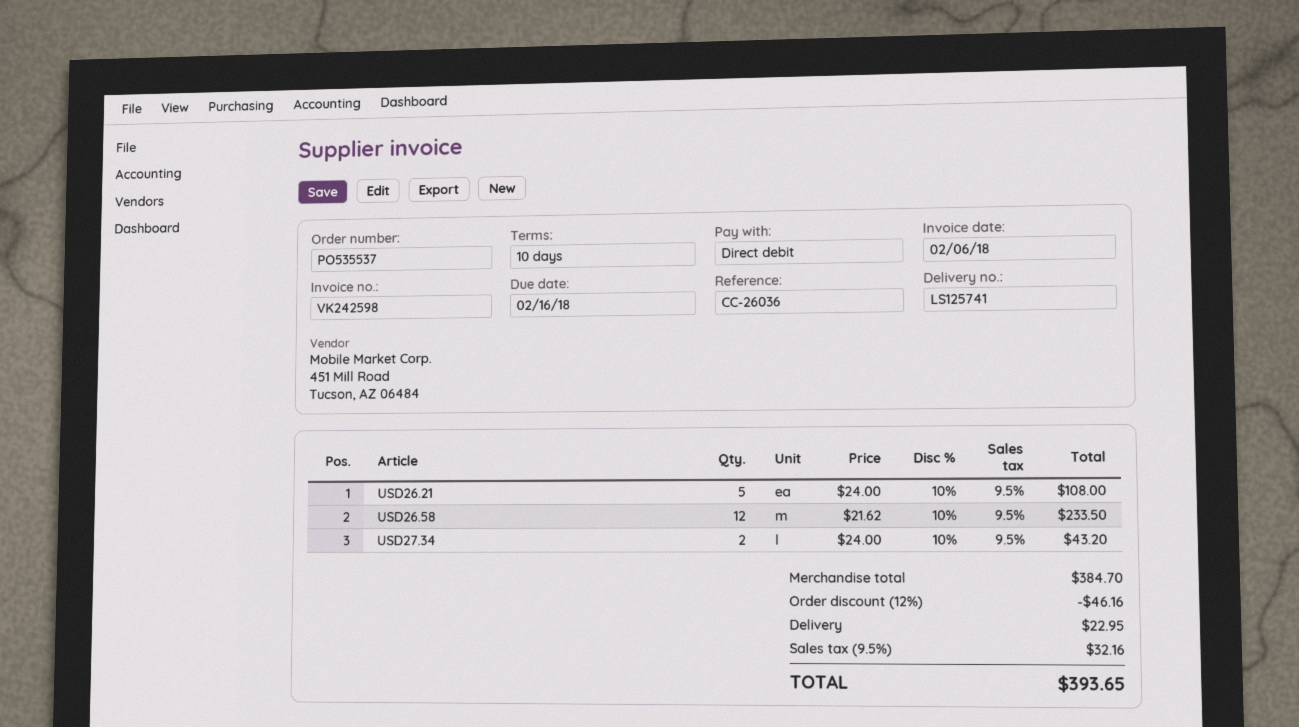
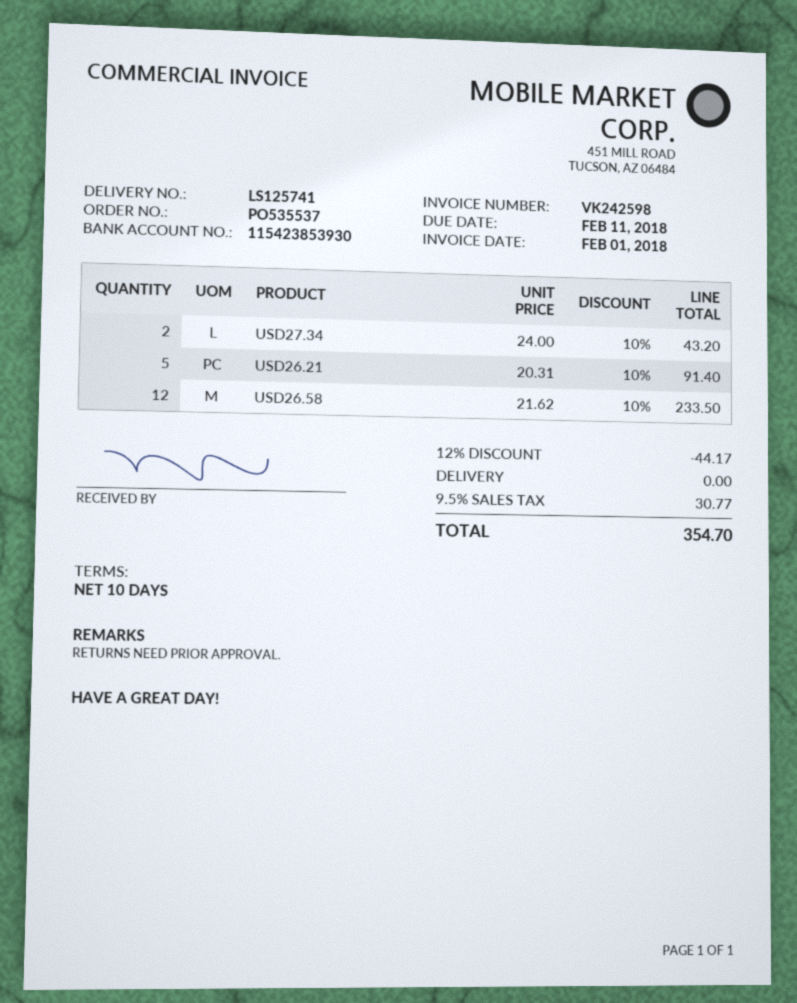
invoice date: 2018-02-06 -> 2018-02-01
due date: 2018-02-16 -> 2018-02-11
USD26.21: 5 x 24.00 - 10% = 108.00 -> 5 x 20.31 - 10% = 91.40
discount: 12% = 46.16 -> 12% = 44.17
shipping: 22.95 -> 0.00
tax: 9.5% = 32.16 -> 9.5% = 30.77
total: 393.65 -> 354.70

